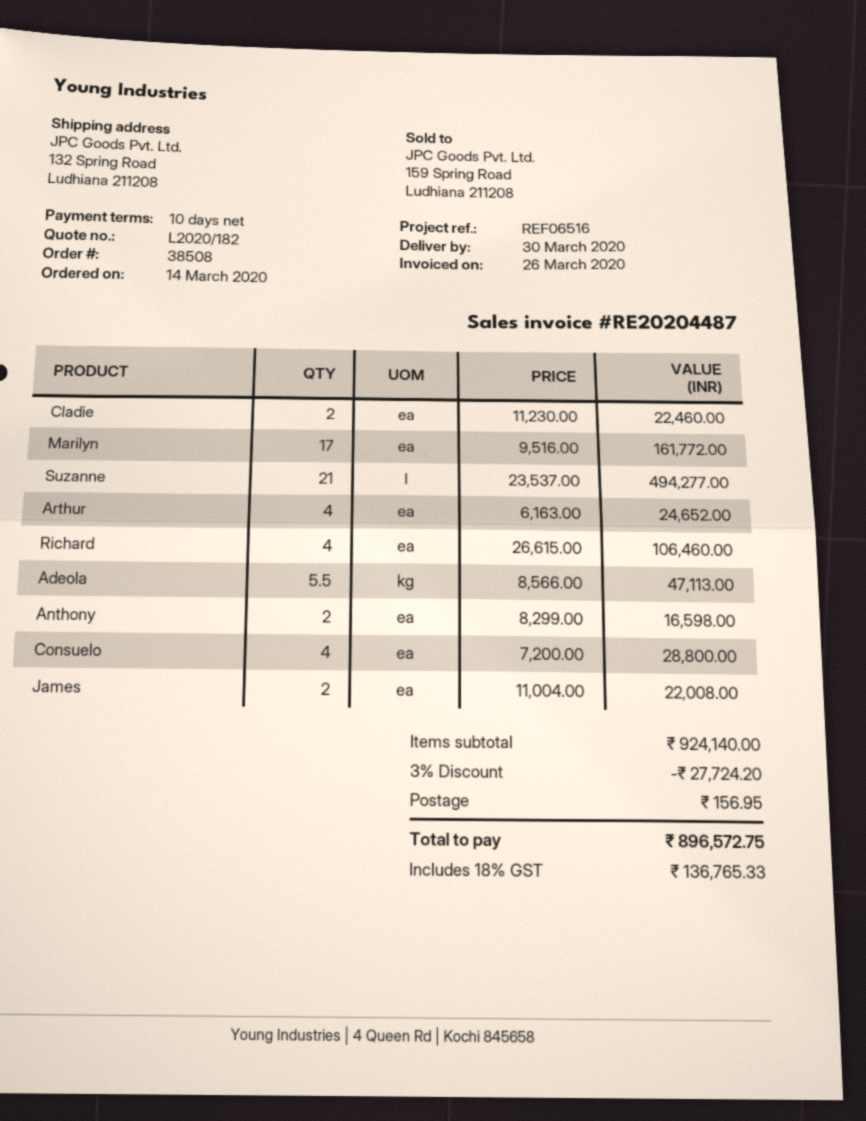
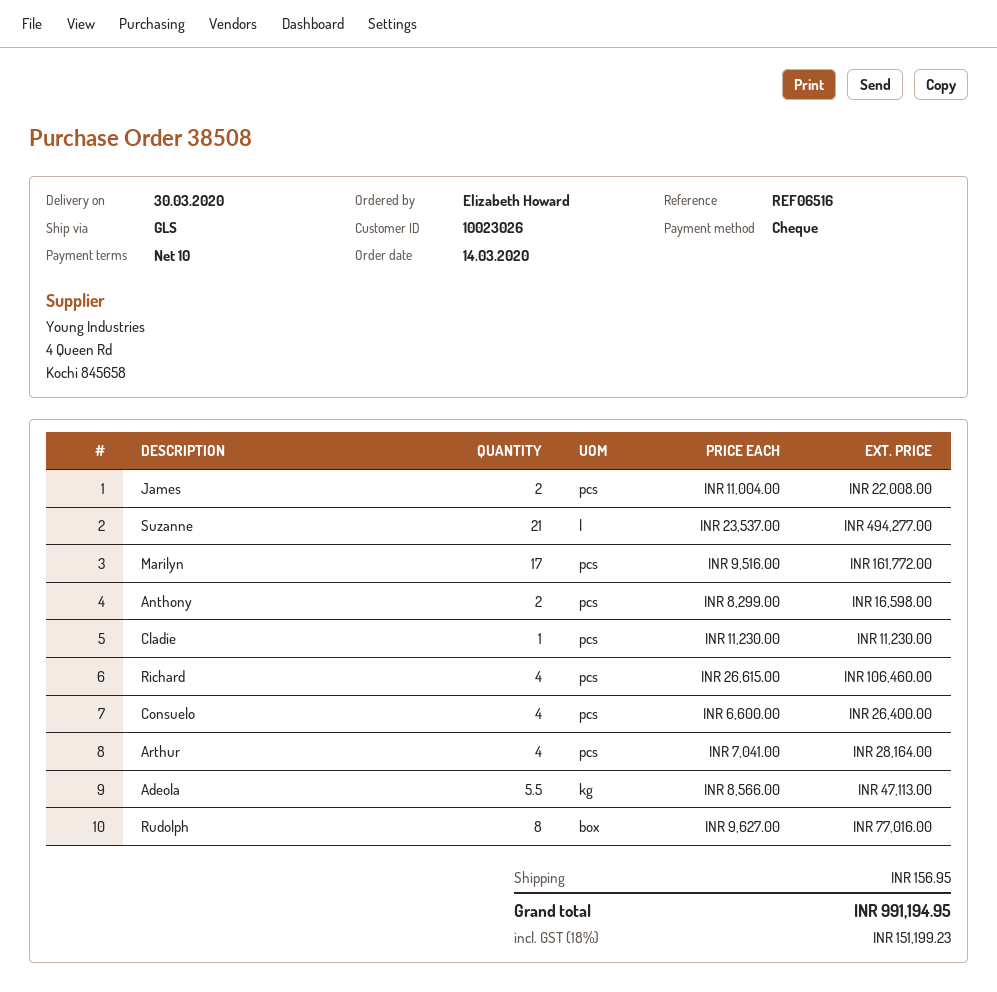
Cladie: 2 x 11230.00 = 22460.00 -> 1 x 11230.00 = 11230.00
Arthur: 4 x 6163.00 = 24652.00 -> 4 x 7041.00 = 28164.00
Consuelo: 4 x 7200.00 = 28800.00 -> 4 x 6600.00 = 26400.00
Rudolph: none -> 8 x 9627.00 = 77016.00
discount: 3% = 27724.20 -> none
tax: 18% = 136765.33 -> 18% = 151199.23
total: 896572.75 -> 991194.95

